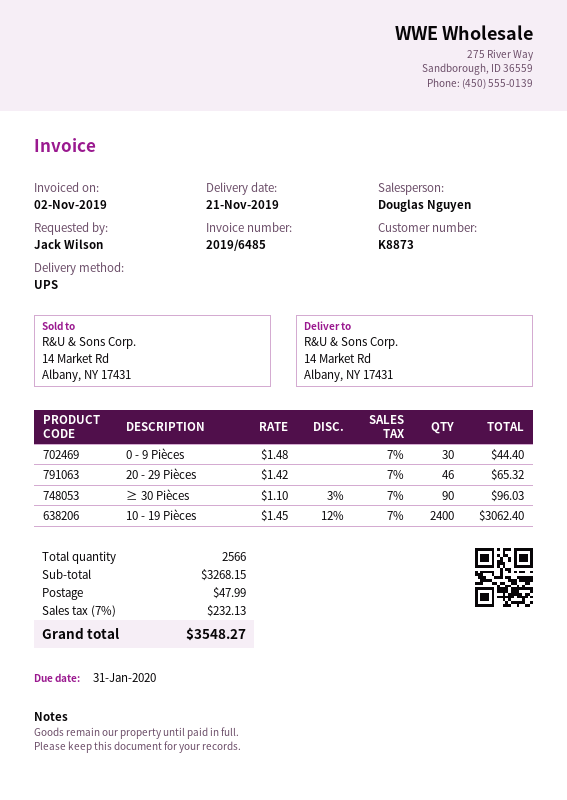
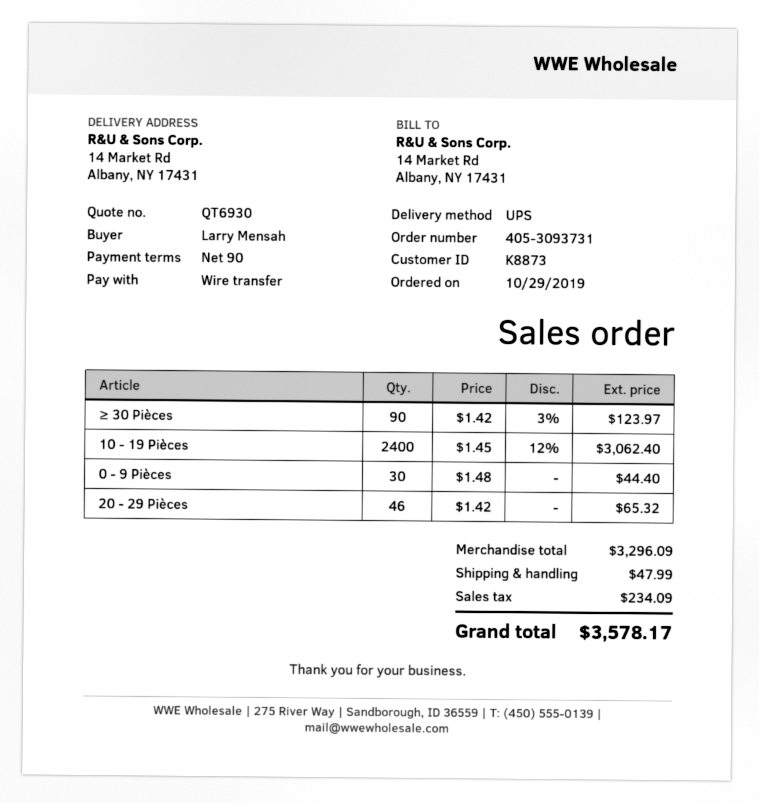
ordered by: Jack Wilson -> Larry Mensah
≥ 30 Pièces: 90 x 1.10 - 3% = 96.03 -> 90 x 1.42 - 3% = 123.97
subtotal: 3268.15 -> 3296.09
tax: 232.13 -> 234.09
total: 3548.27 -> 3578.17

